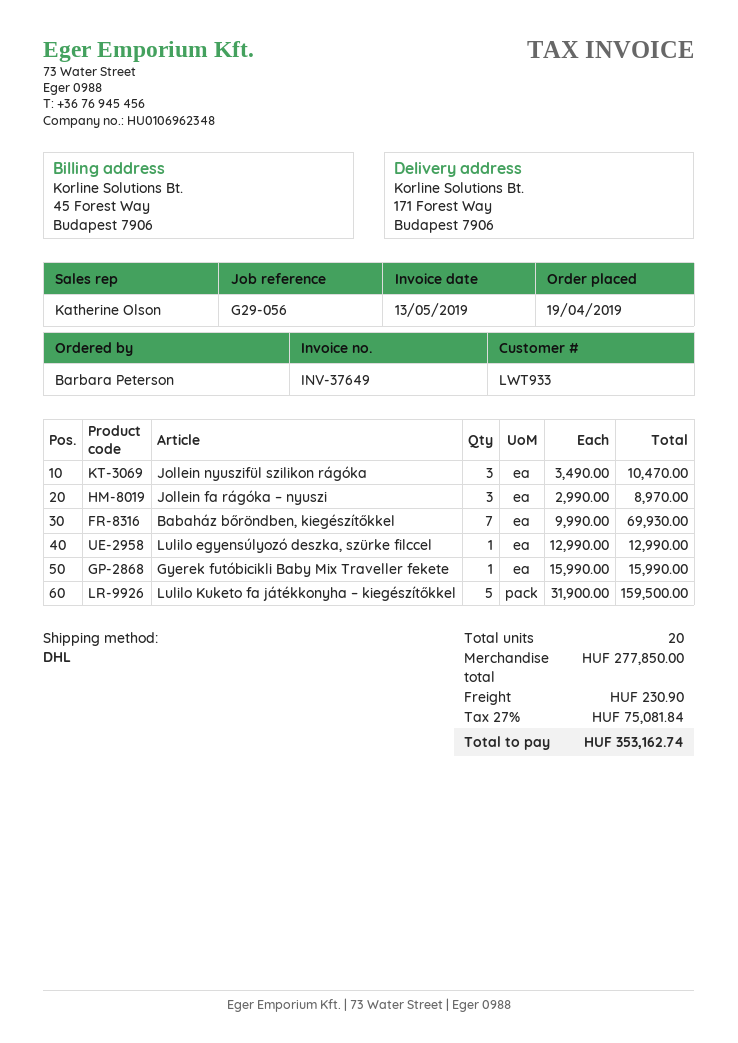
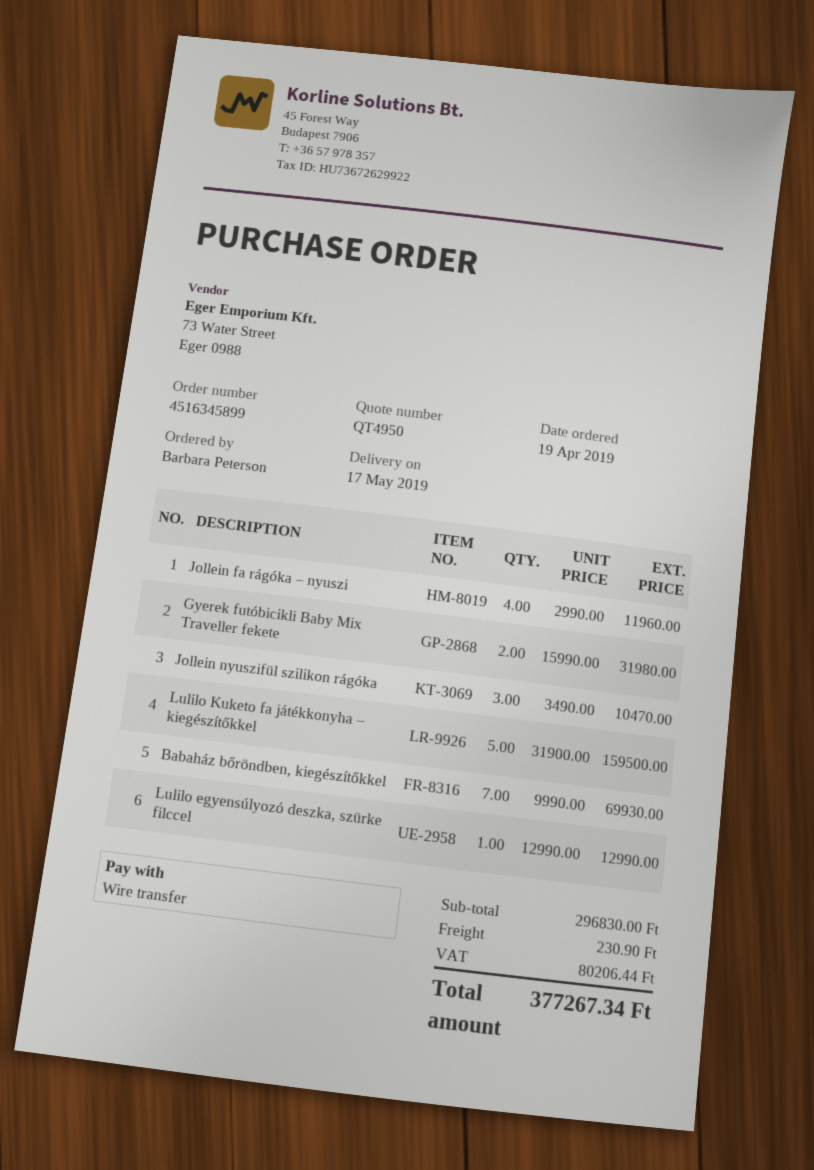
Jollein fa rágóka – nyuszi: 3 x 2990.00 = 8970.00 -> 4 x 2990.00 = 11960.00
Gyerek futóbicikli Baby Mix Traveller fekete: 1 x 15990.00 = 15990.00 -> 2 x 15990.00 = 31980.00
subtotal: 277850.00 -> 296830.00
tax: 75081.84 -> 80206.44
total: 353162.74 -> 377267.34

